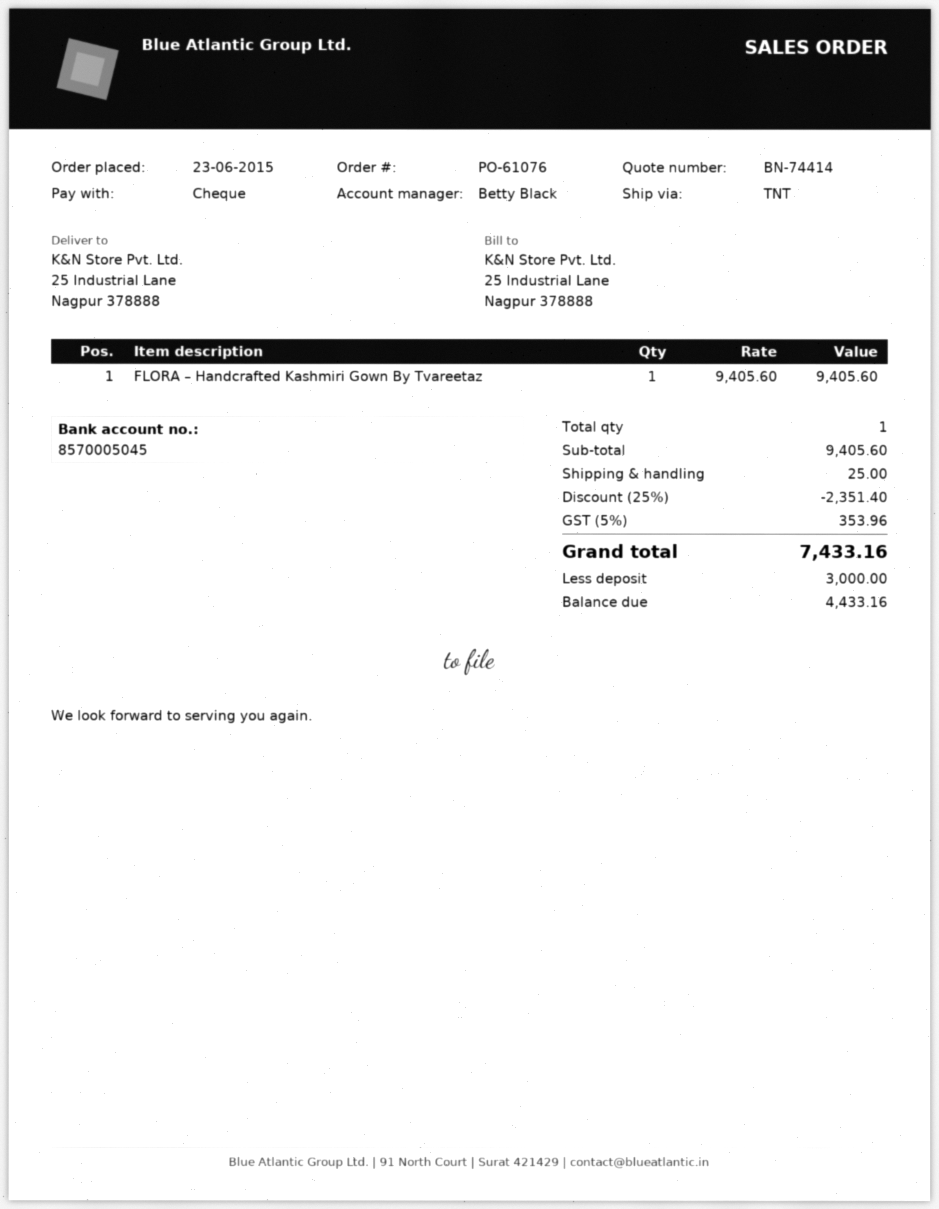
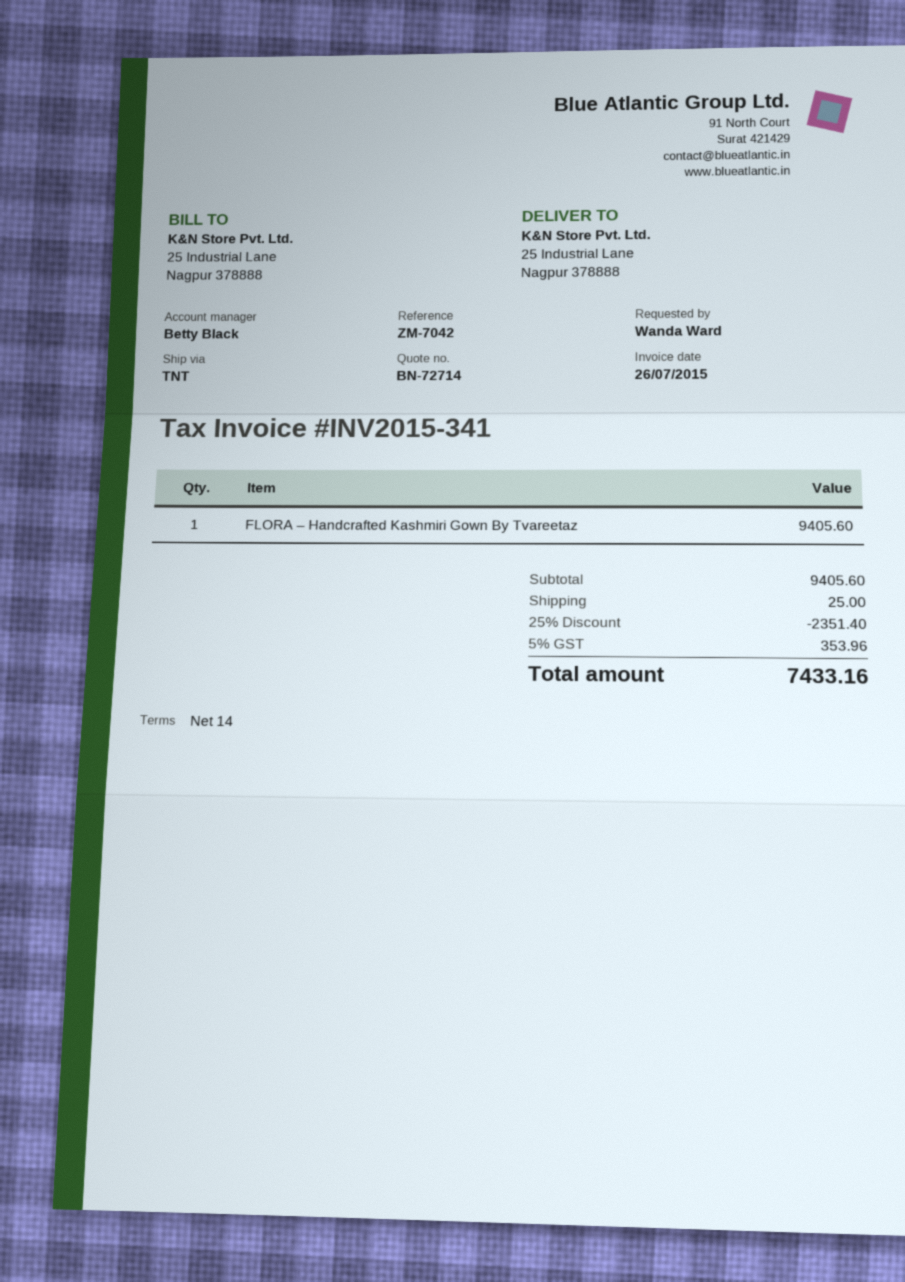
quote number: BN-74414 -> BN-72714

